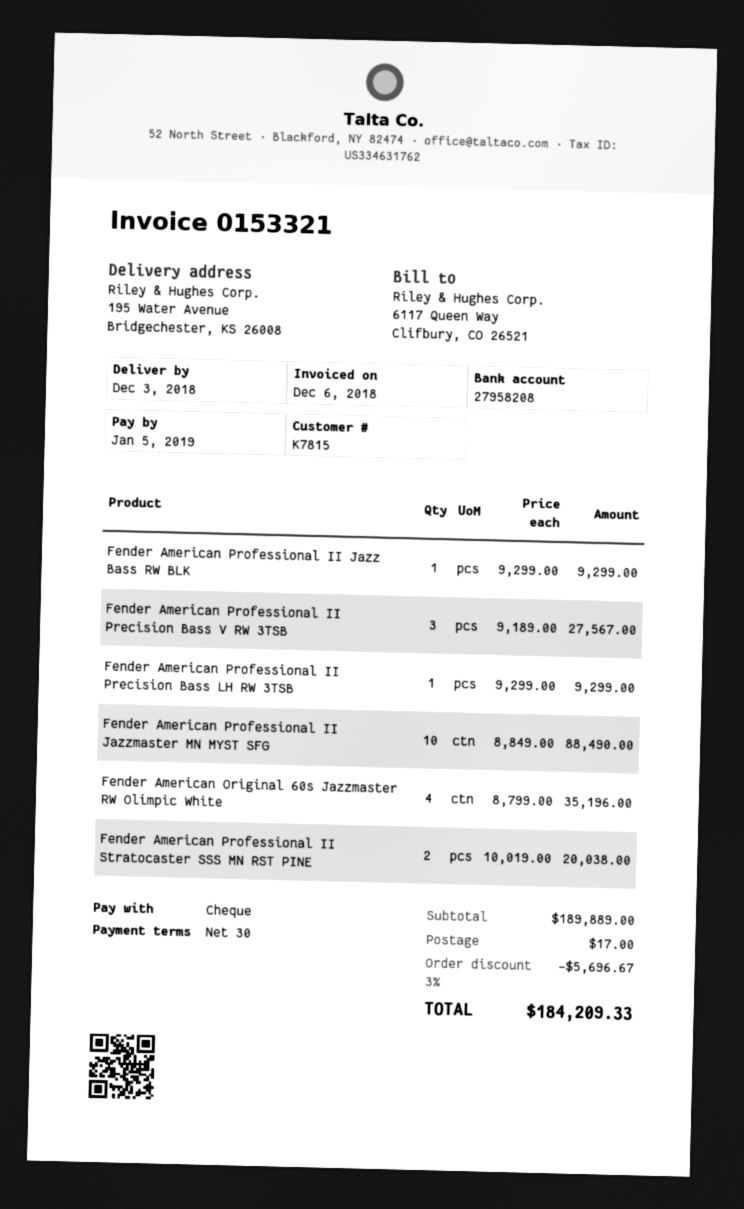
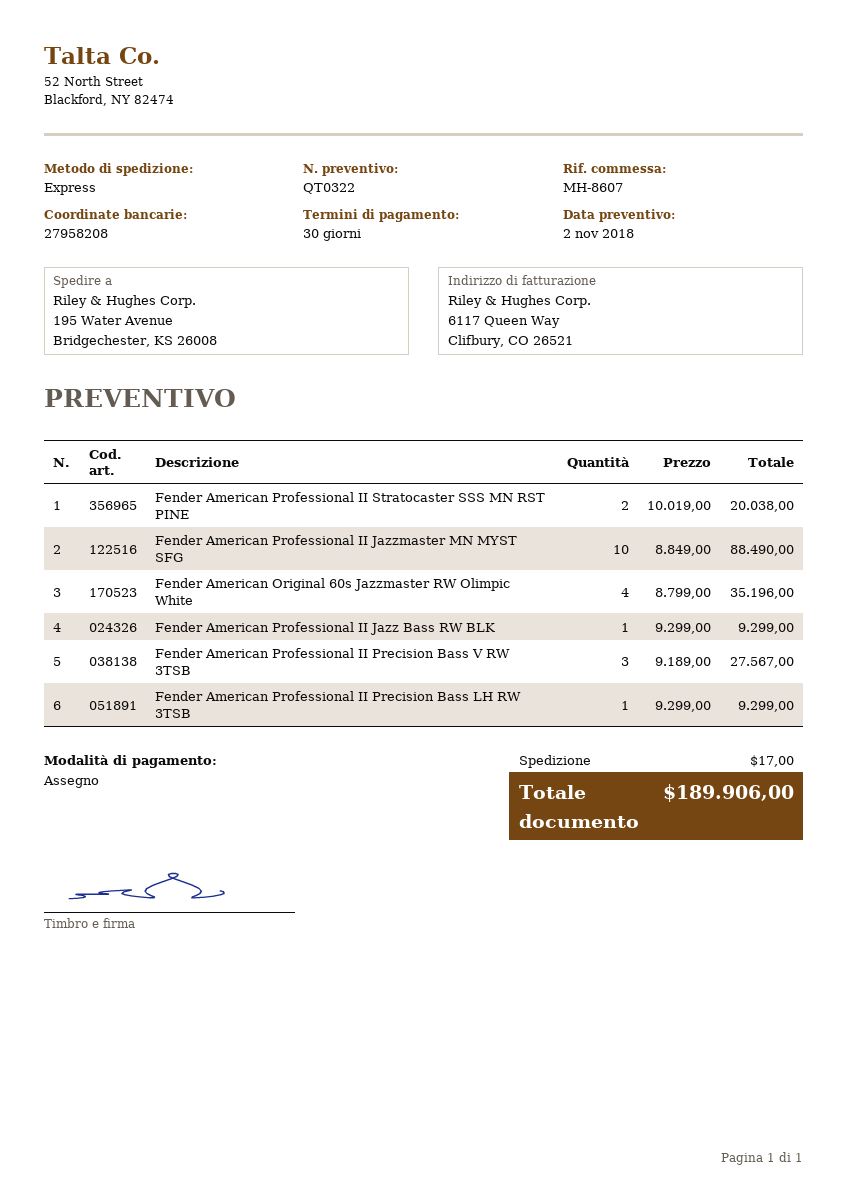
discount: 3% = 5696.67 -> none
total: 184209.33 -> 189906.00

